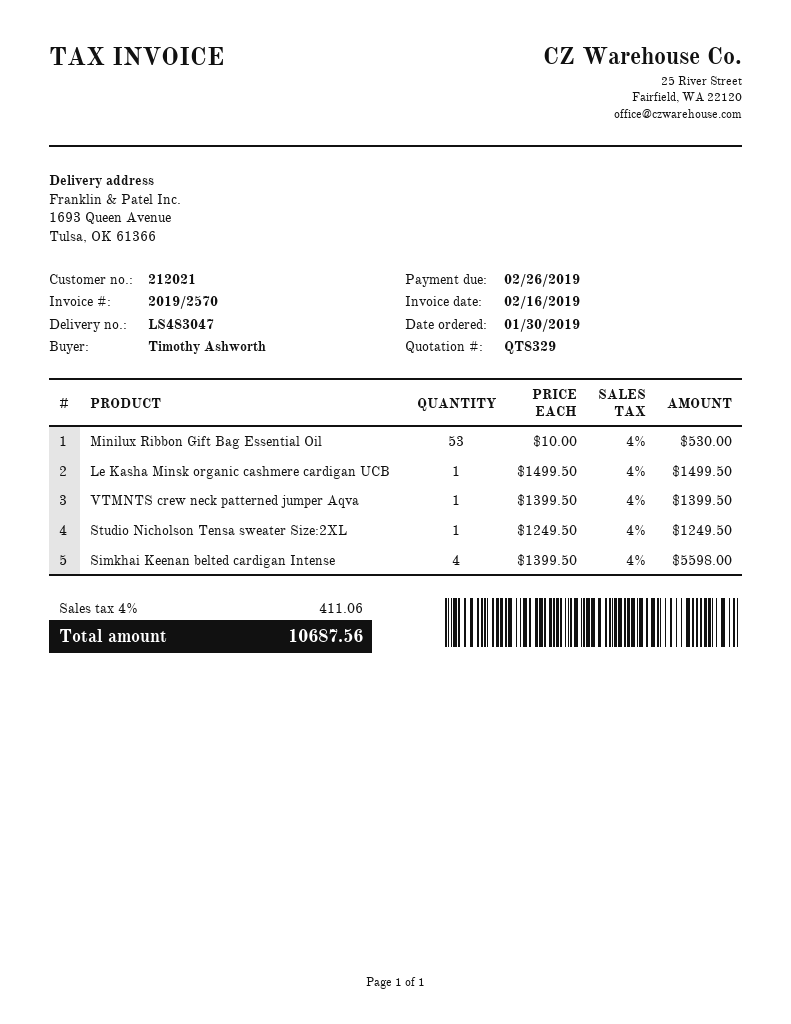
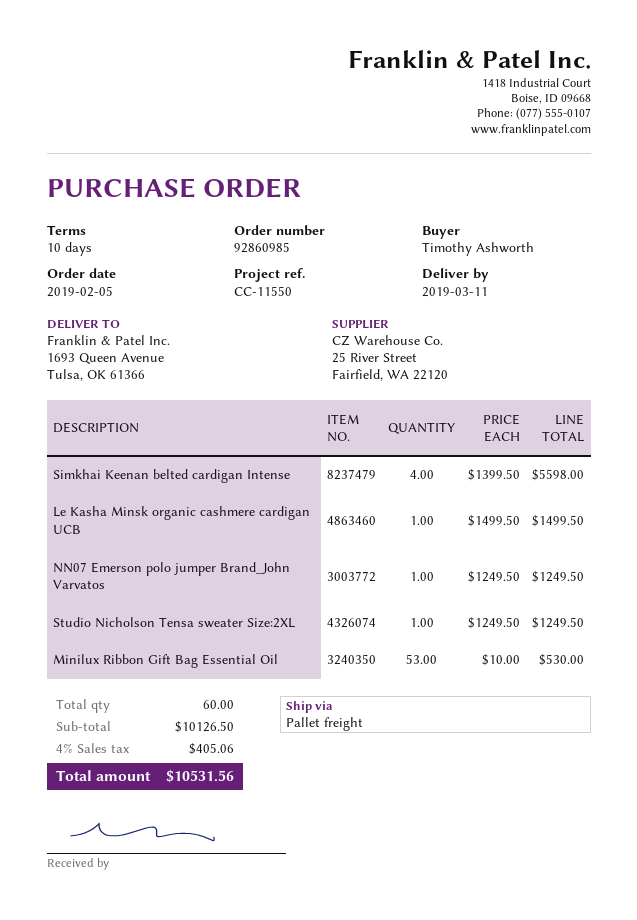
order date: 2019-01-30 -> 2019-02-05
VTMNTS crew neck patterned jumper Aqva: 1 x 1399.50 = 1399.50 -> none
NN07 Emerson polo jumper Brand_John Varvatos: none -> 1 x 1249.50 = 1249.50
tax: 4% = 411.06 -> 4% = 405.06
total: 10687.56 -> 10531.56

